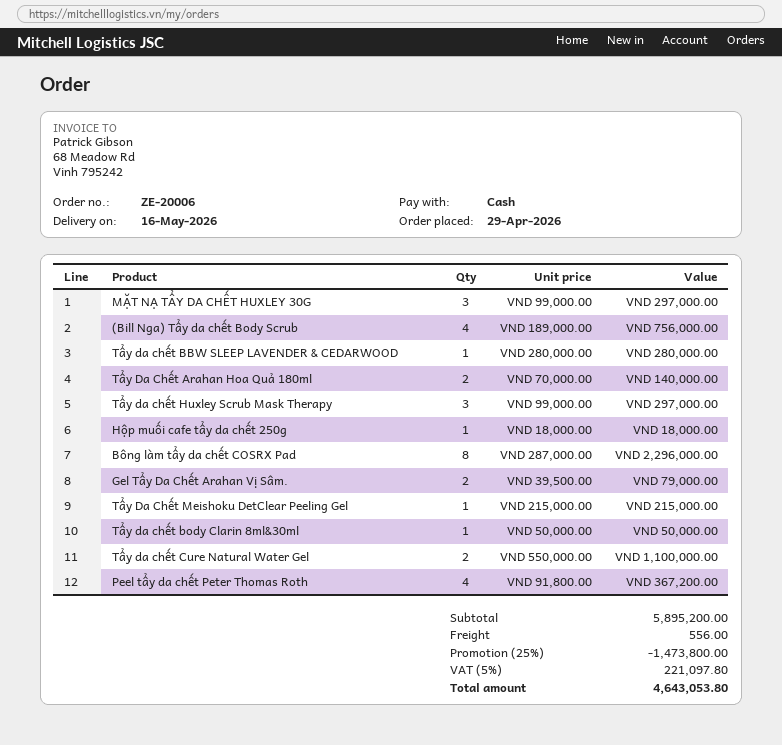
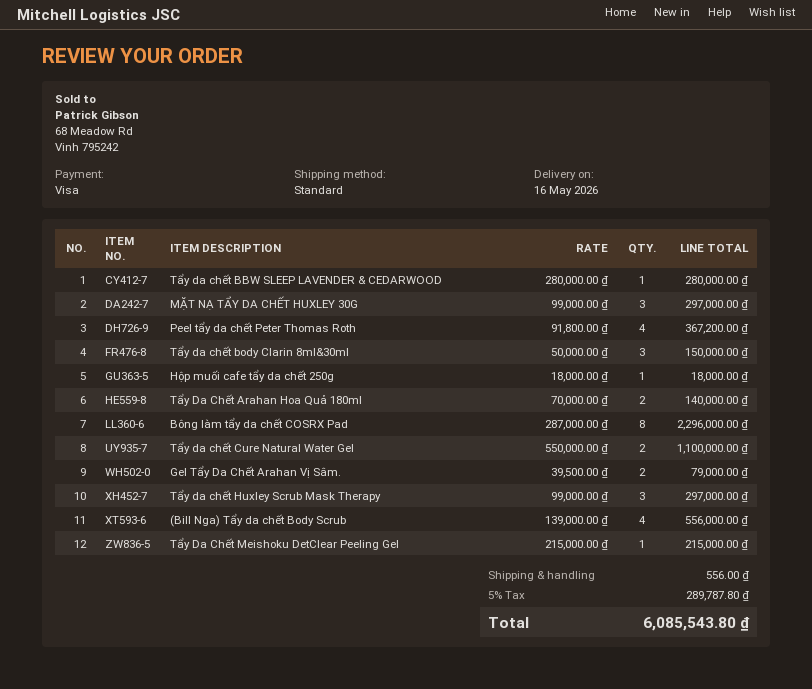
payment method: cash -> Visa
(Bill Nga) Tẩy da chết Body Scrub: 4 x 189000.00 = 756000.00 -> 4 x 139000.00 = 556000.00
Tẩy da chết body Clarin 8ml&30ml: 1 x 50000.00 = 50000.00 -> 3 x 50000.00 = 150000.00
discount: 25% = 1473800.00 -> none
tax: 5% = 221097.80 -> 5% = 289787.80
total: 4643053.80 -> 6085543.80

